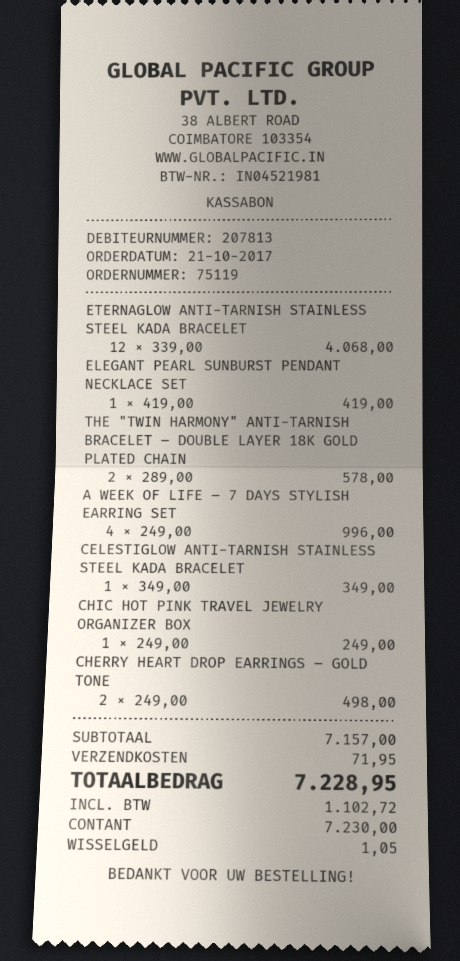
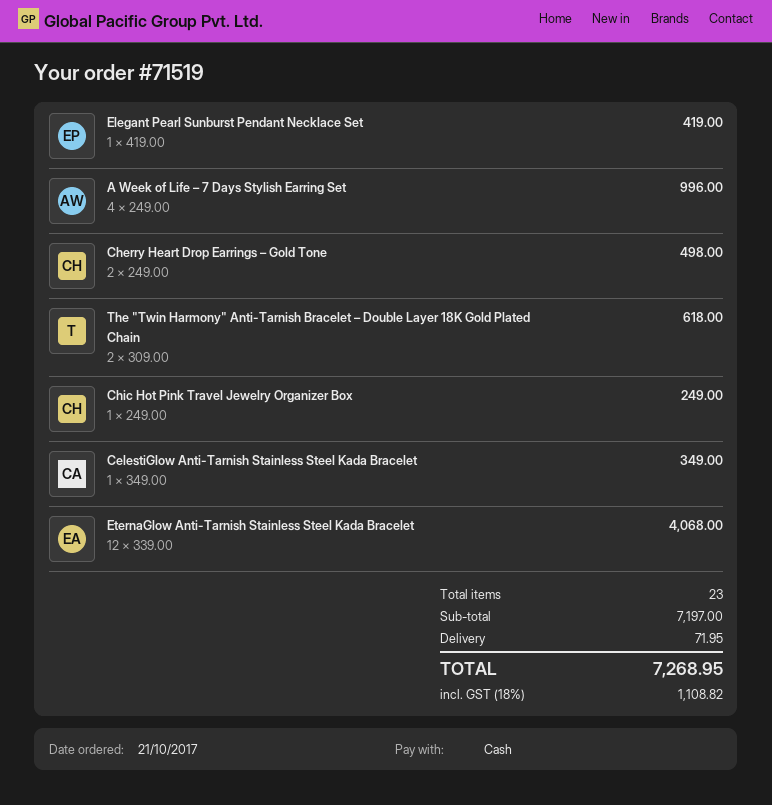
order number: 75119 -> 71519
THE "TWIN HARMONY" ANTI-TARNISH BRACELET – DOUBLE LAYER 18K GOLD PLATED CHAIN: 2 x 289.00 = 578.00 -> 2 x 309.00 = 618.00
subtotal: 7157.00 -> 7197.00
tax: 1102.72 -> 1108.82
total: 7228.95 -> 7268.95

